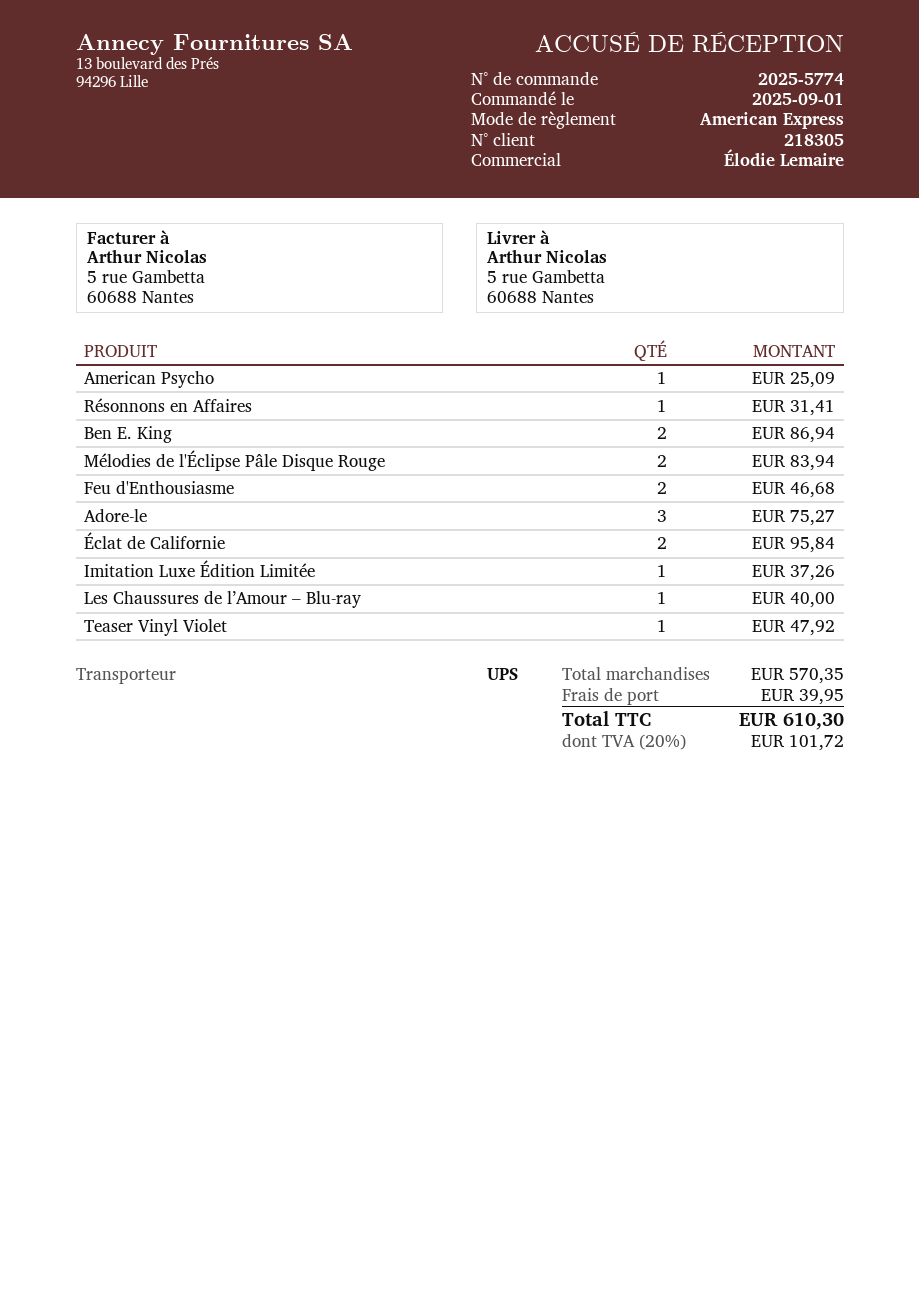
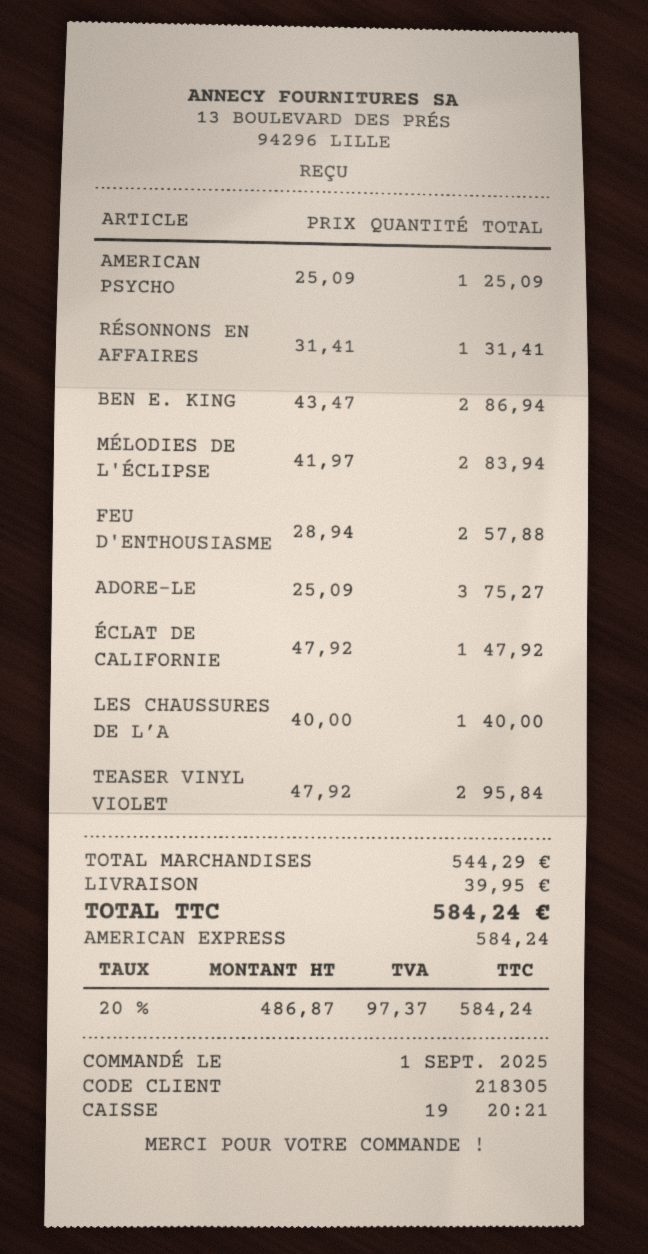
Feu d'Enthousiasme: 2 for 46.68 -> 2 for 57.88
Éclat de Californie: 2 for 95.84 -> 1 for 47.92
Imitation Luxe Édition Limitée: 1 for 37.26 -> none
Teaser Vinyl Violet: 1 for 47.92 -> 2 for 95.84
subtotal: 570.35 -> 544.29
tax: 20% = 101.72 -> 20% = 97.37
total: 610.30 -> 584.24

